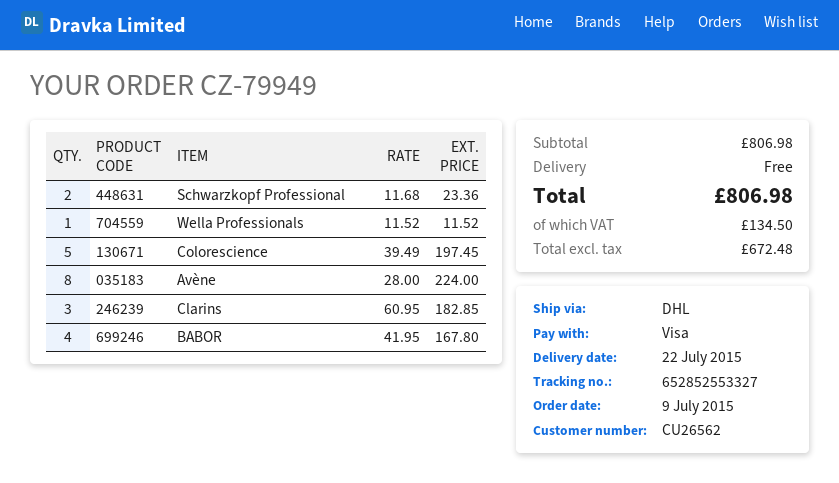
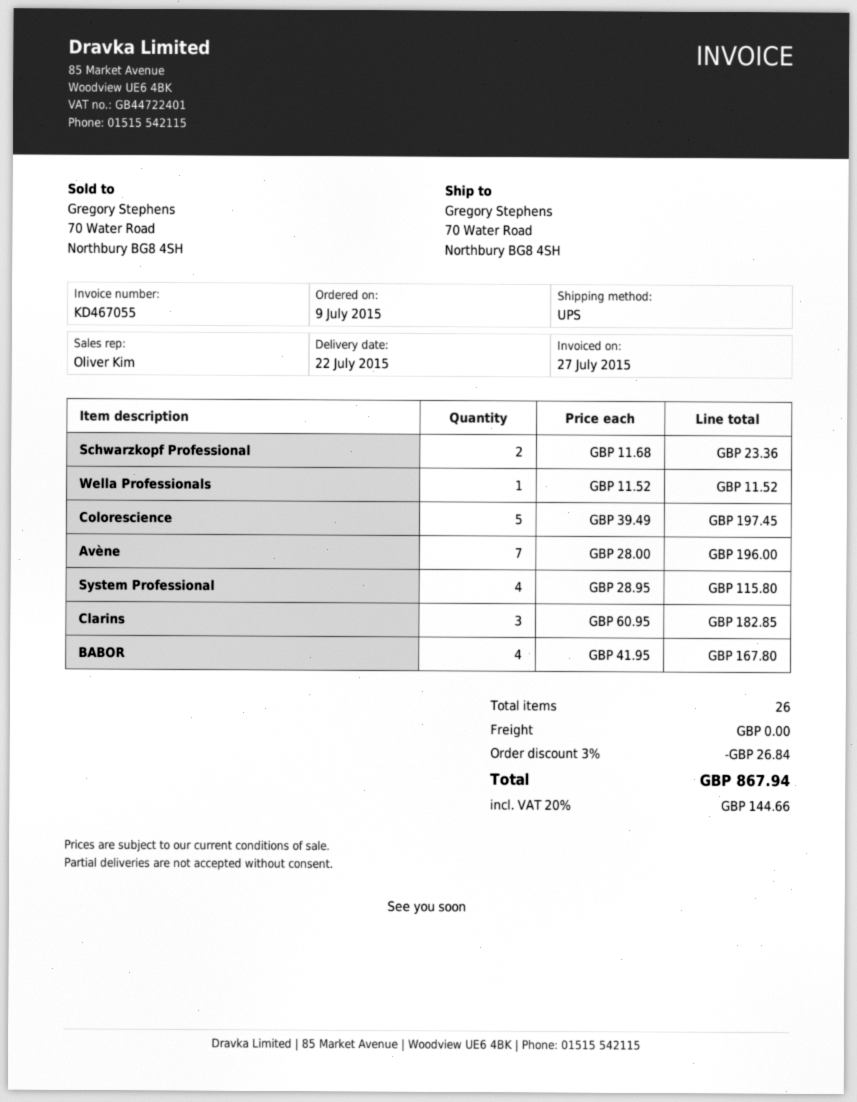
shipping method: DHL -> UPS
Avène: 8 x 28.00 = 224.00 -> 7 x 28.00 = 196.00
System Professional: none -> 4 x 28.95 = 115.80
discount: none -> 3% = 26.84
tax: 134.50 -> 144.66
total: 806.98 -> 867.94

